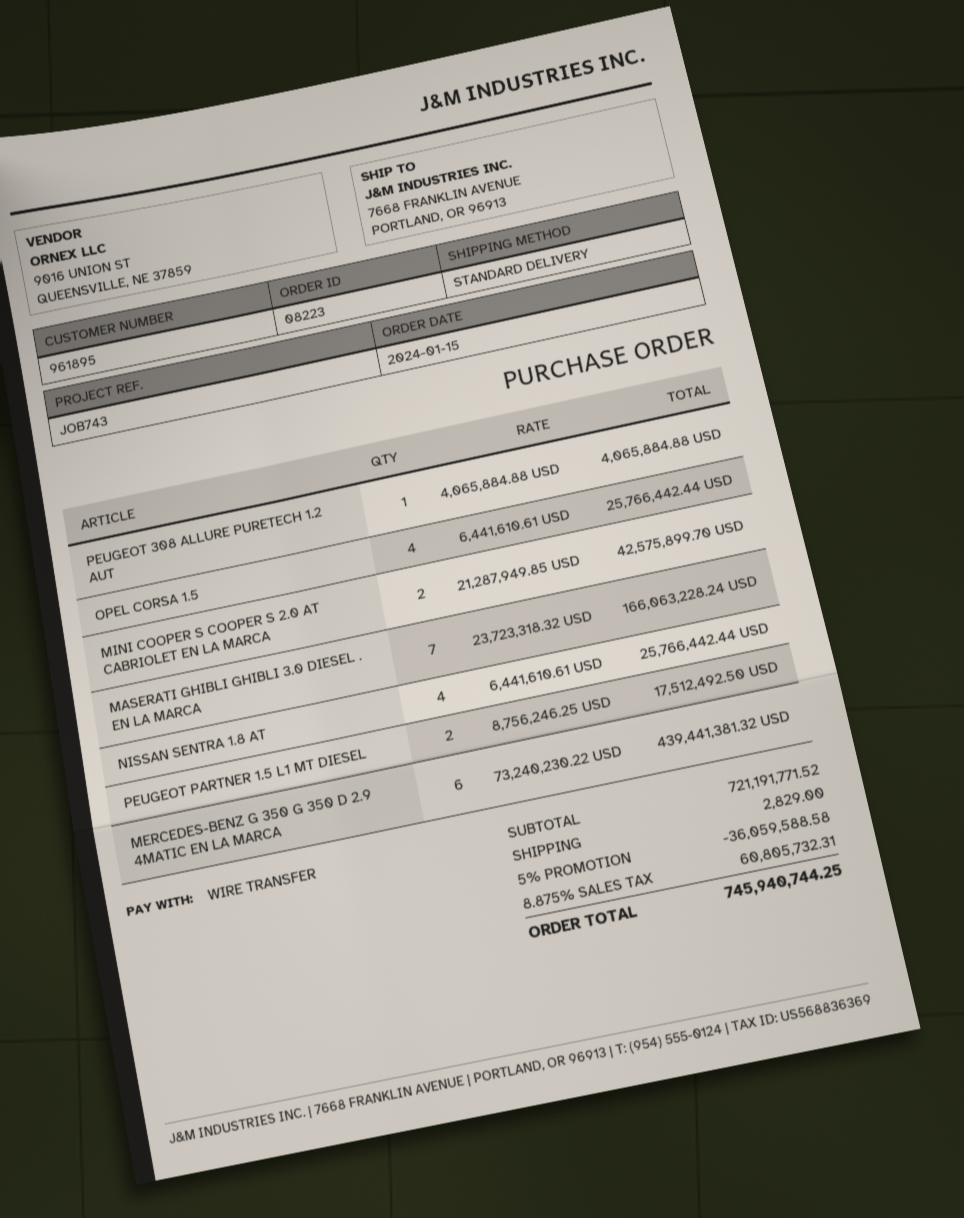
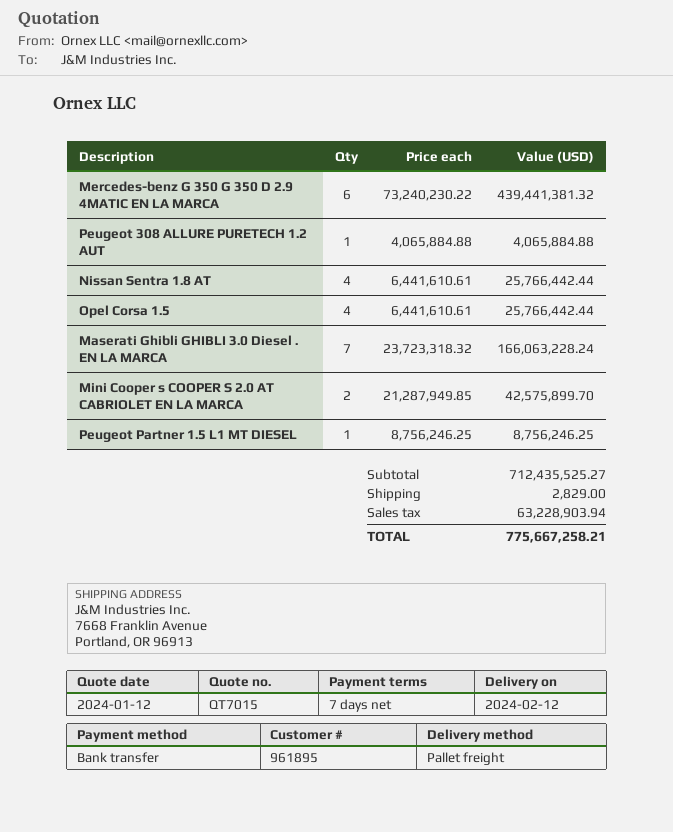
shipping method: standard -> pallet freight
PEUGEOT PARTNER 1.5 L1 MT DIESEL: 2 x 8756246.25 = 17512492.50 -> 1 x 8756246.25 = 8756246.25
subtotal: 721191771.52 -> 712435525.27
discount: 5% = 36059588.58 -> none
tax: 60805732.31 -> 63228903.94
total: 745940744.25 -> 775667258.21

